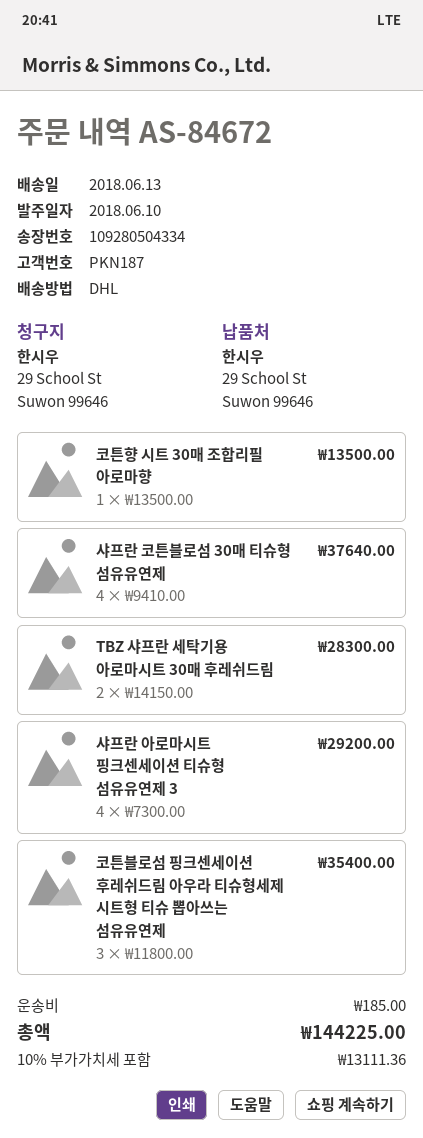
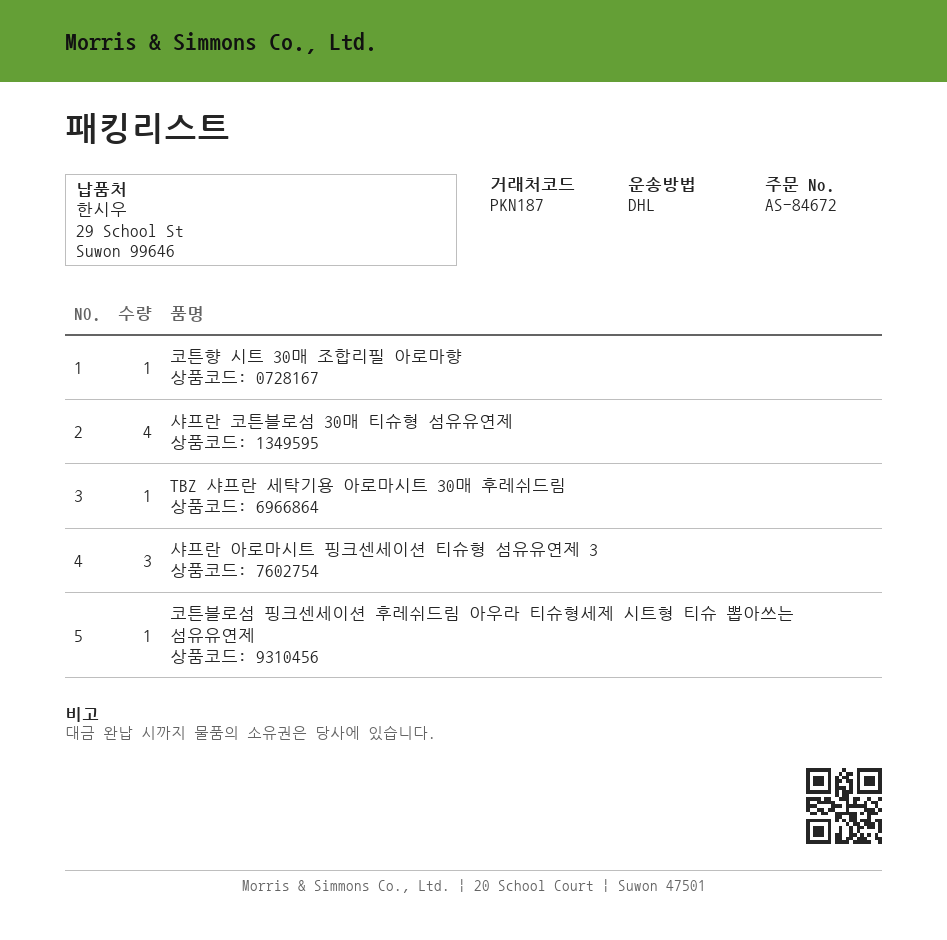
TBZ 샤프란 세탁기용 아로마시트 30매 후레쉬드림: 2 -> 1
샤프란 아로마시트 핑크센세이션 티슈형 섬유유연제 3: 4 -> 3
코튼블로섬 핑크센세이션 후레쉬드림 아우라 티슈형세제 시트형 티슈 뽑아쓰는 섬유유연제: 3 -> 1

